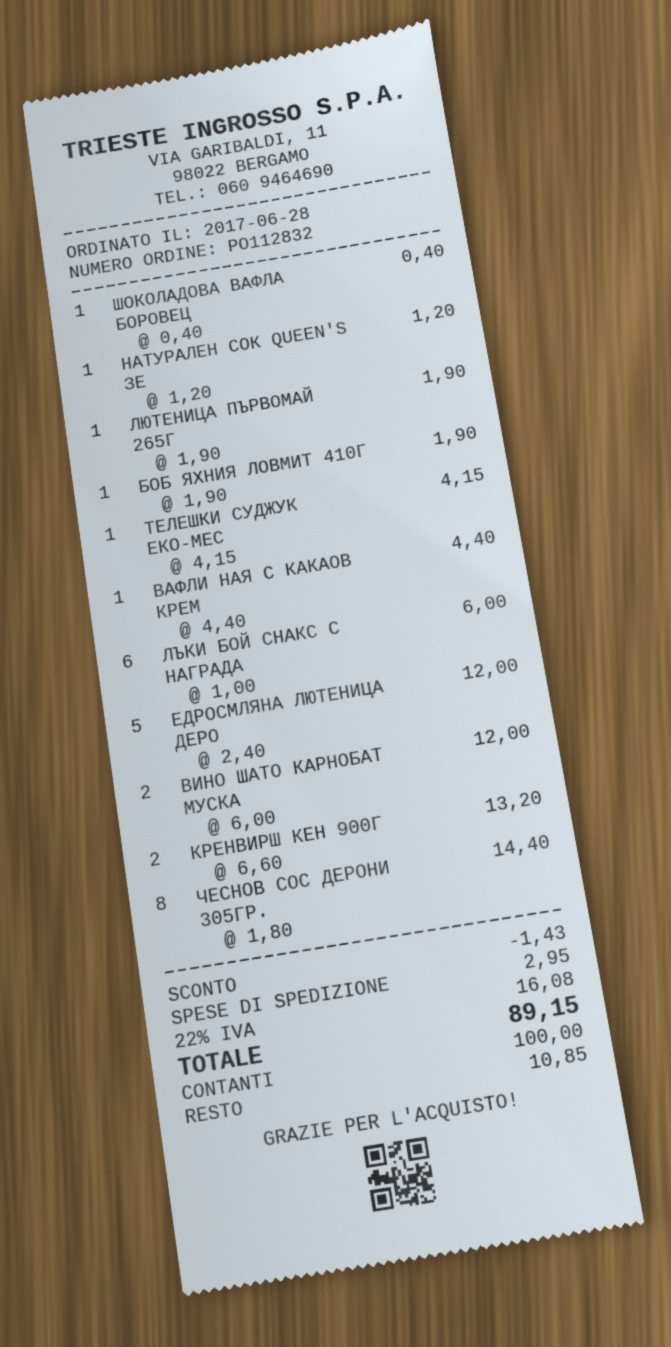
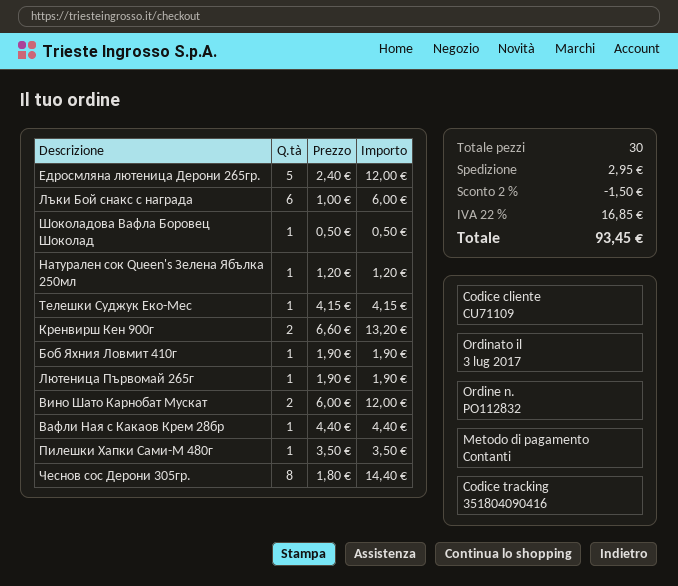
order date: 2017-06-28 -> 2017-07-03
ШОКОЛАДОВА ВАФЛА БОРОВЕЦ: 1 x 0.40 = 0.40 -> 1 x 0.50 = 0.50
Пилешки Хапки Сами-М 480г: none -> 1 x 3.50 = 3.50
discount: 1.43 -> 1.50
tax: 22% = 16.08 -> 22% = 16.85
total: 89.15 -> 93.45

